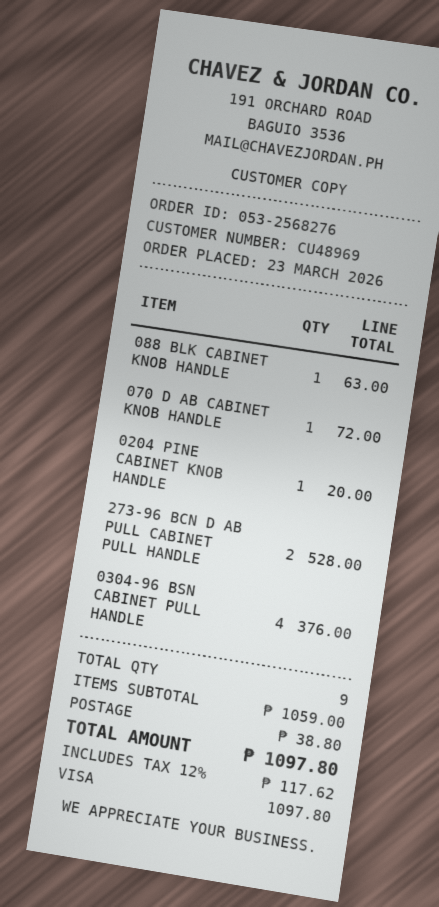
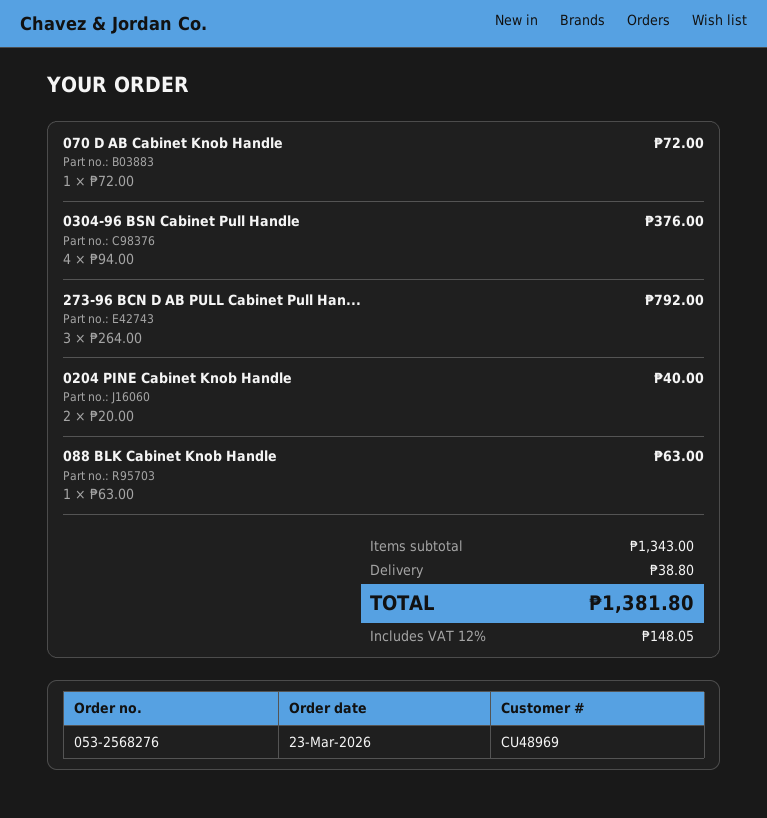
0204 PINE CABINET KNOB HANDLE: 1 for 20.00 -> 2 for 40.00
273-96 BCN D AB PULL CABINET PULL HANDLE: 2 for 528.00 -> 3 for 792.00
subtotal: 1059.00 -> 1343.00
tax: 12% = 117.62 -> 12% = 148.05
total: 1097.80 -> 1381.80

